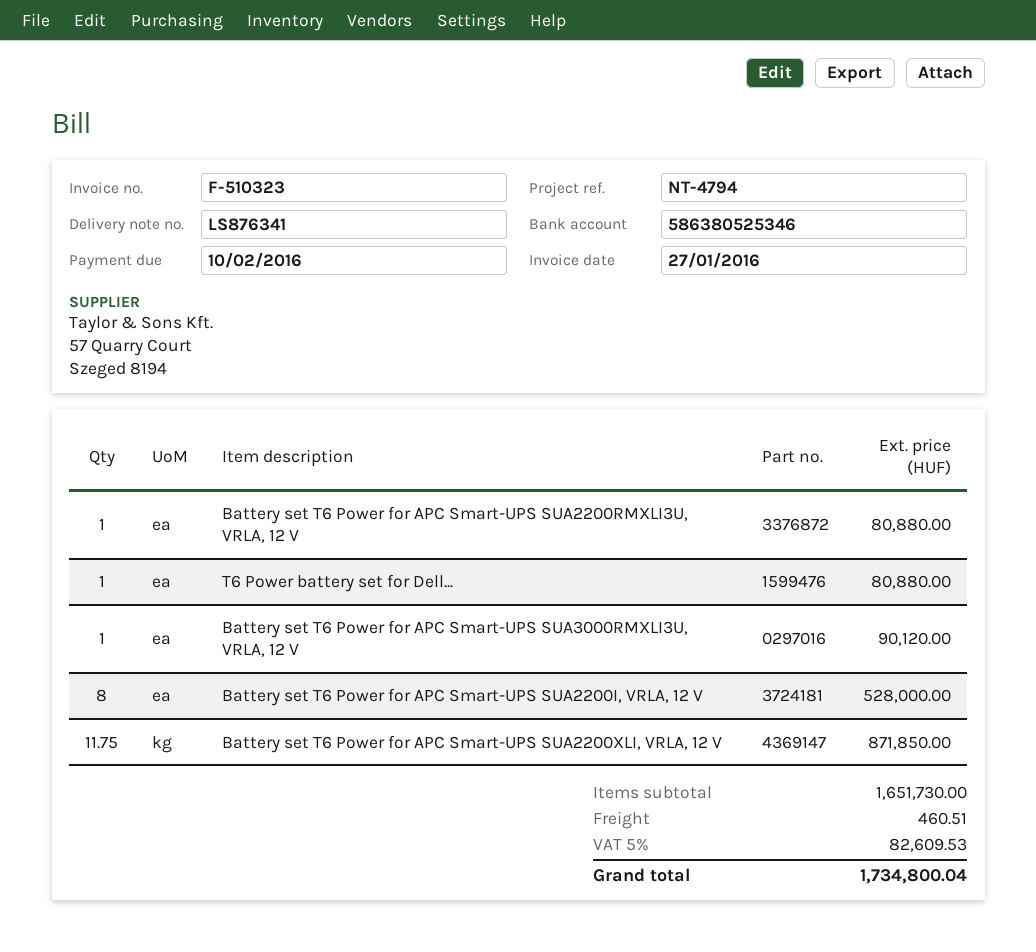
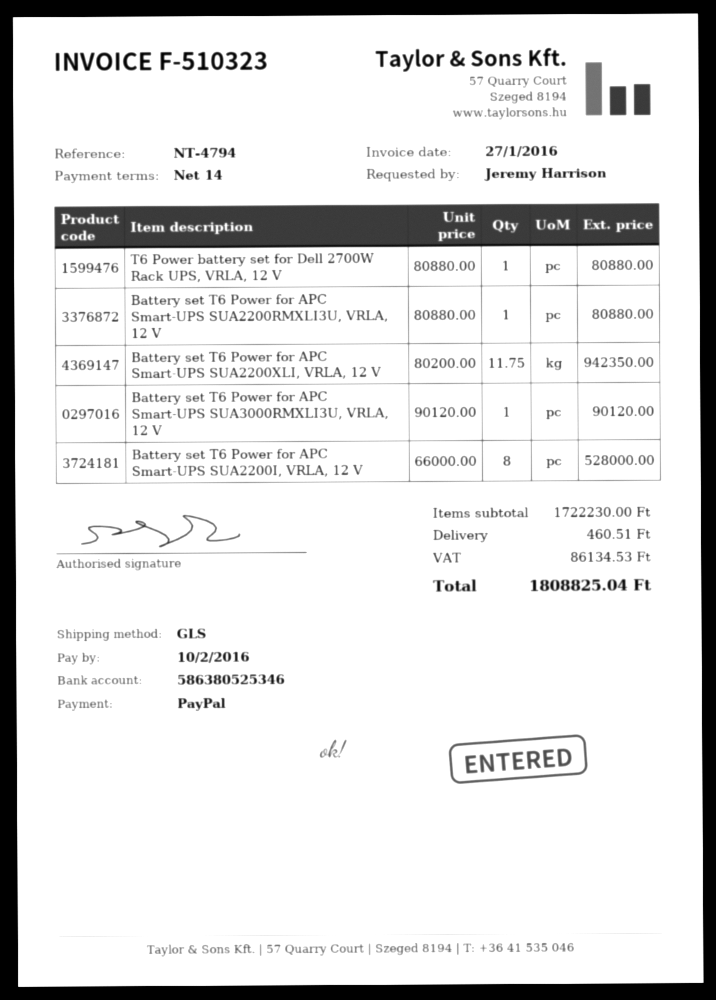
Battery set T6 Power for APC Smart-UPS SUA2200XLI, VRLA, 12 V: 11.75 for 871850.00 -> 11.75 for 942350.00
subtotal: 1651730.00 -> 1722230.00
tax: 82609.53 -> 86134.53
total: 1734800.04 -> 1808825.04

